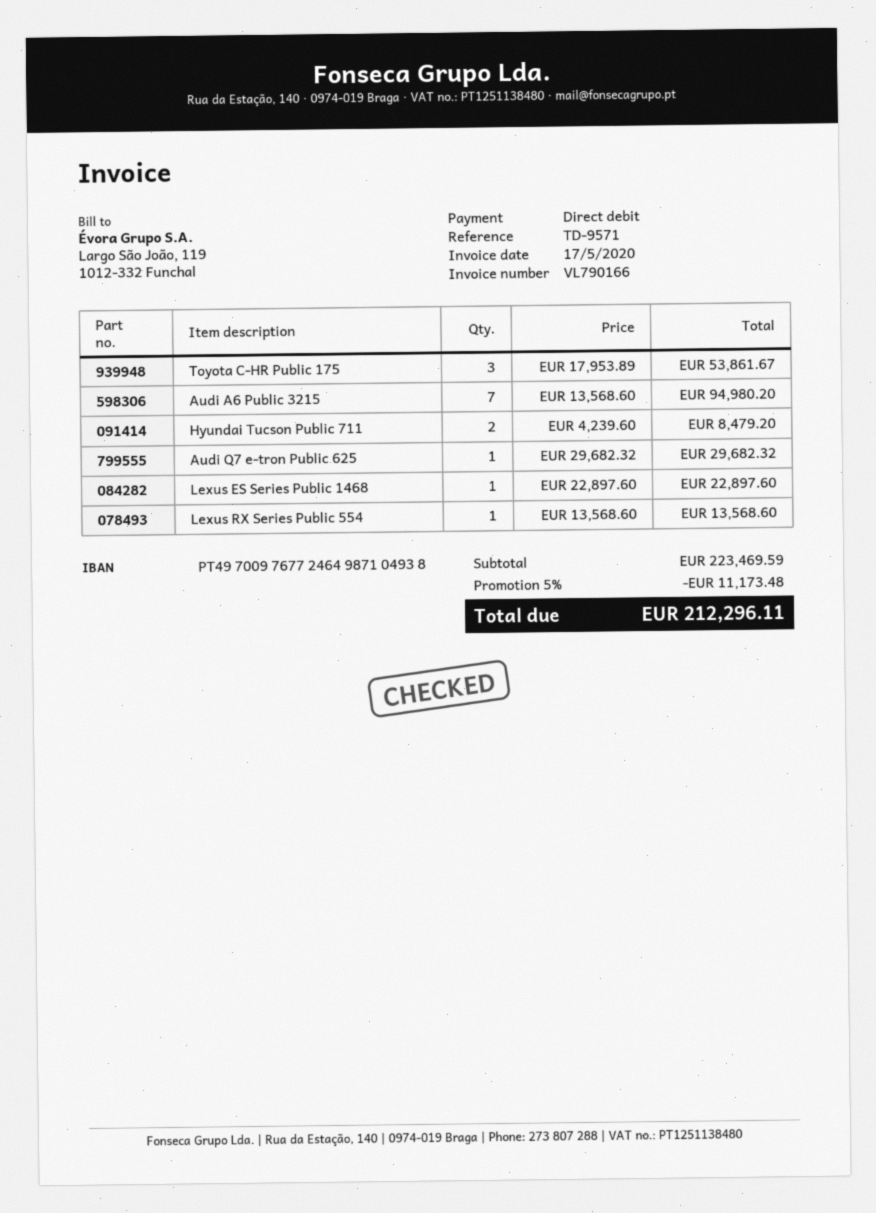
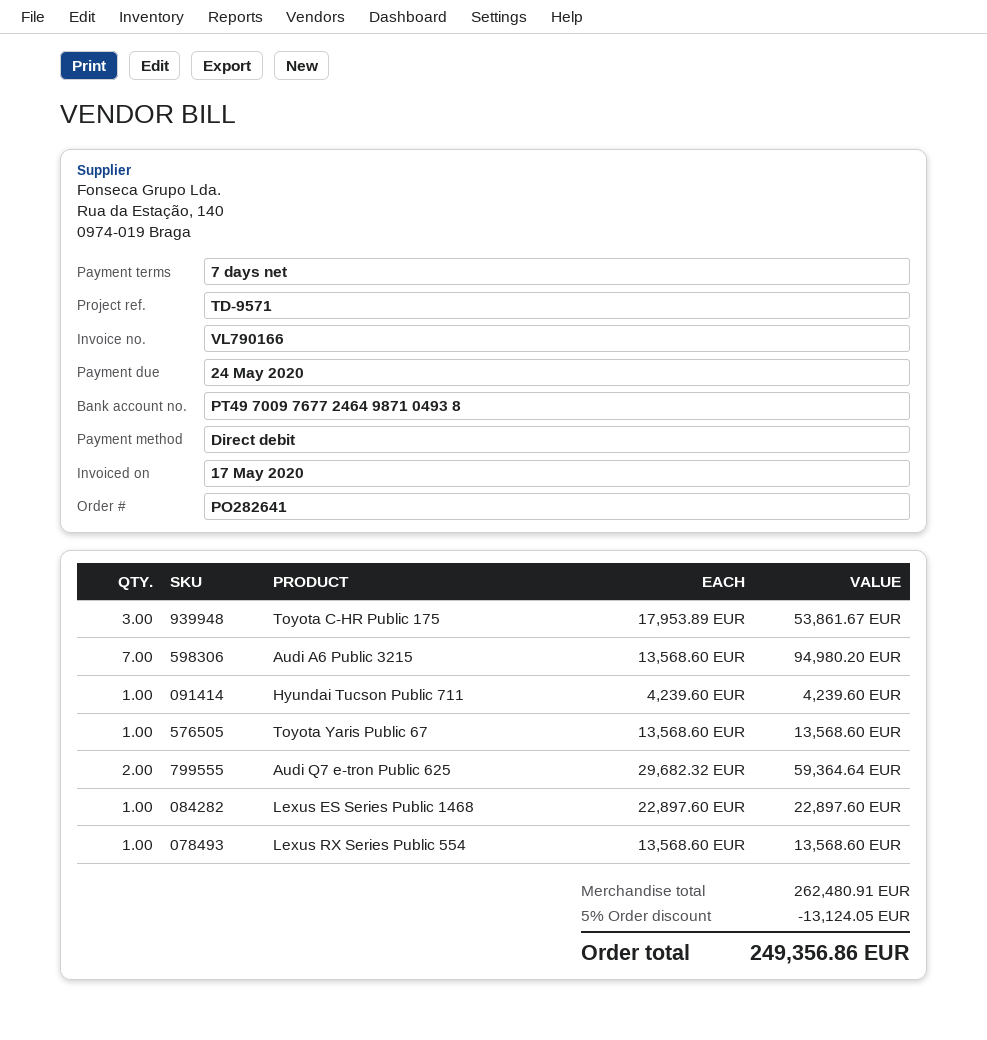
Hyundai Tucson Public 711: 2 x 4239.60 = 8479.20 -> 1 x 4239.60 = 4239.60
Audi Q7 e-tron Public 625: 1 x 29682.32 = 29682.32 -> 2 x 29682.32 = 59364.64
Toyota Yaris Public 67: none -> 1 x 13568.60 = 13568.60
subtotal: 223469.59 -> 262480.91
discount: 5% = 11173.48 -> 5% = 13124.05
total: 212296.11 -> 249356.86

